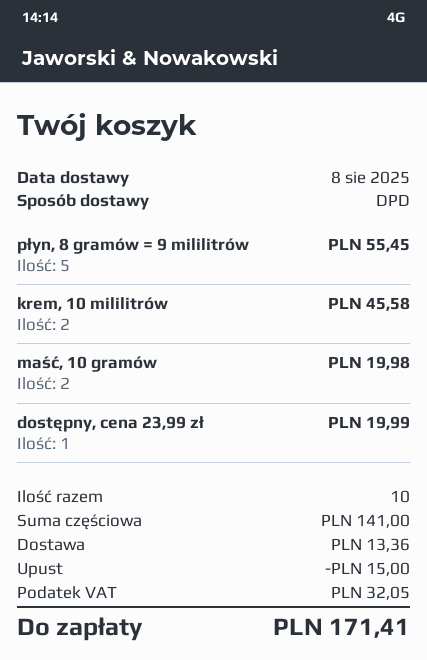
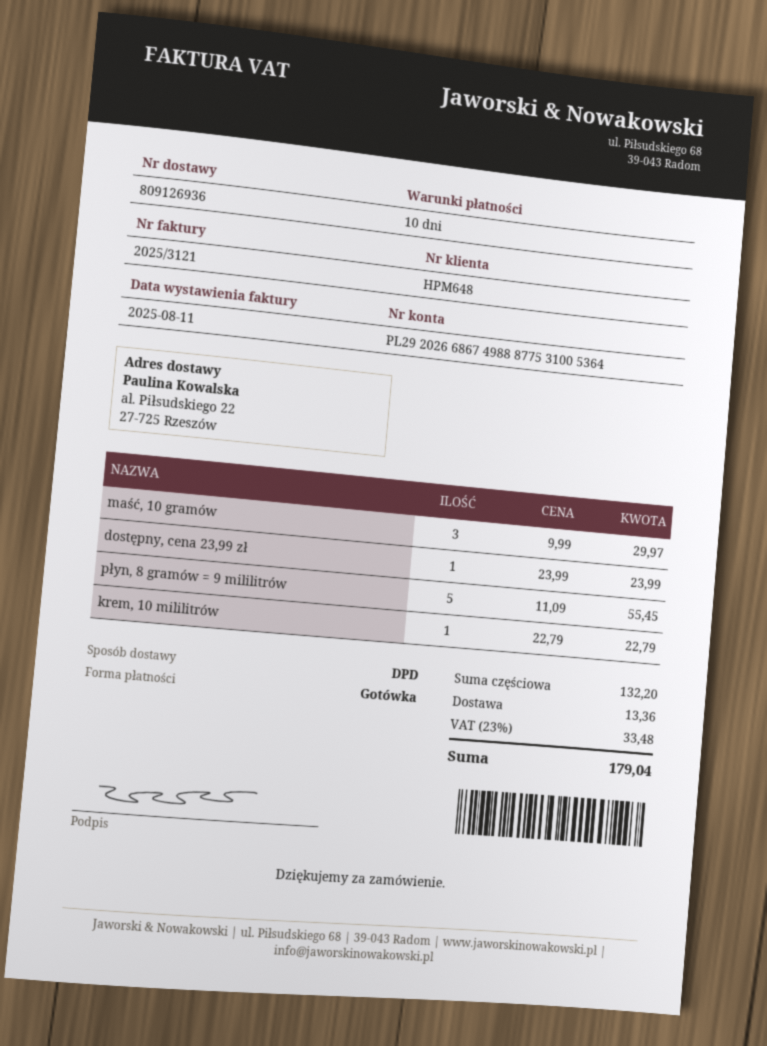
krem, 10 mililitrów: 2 for 45.58 -> 1 for 22.79
maść, 10 gramów: 2 for 19.98 -> 3 for 29.97
dostępny, cena 23,99 zł: 1 for 19.99 -> 1 for 23.99
subtotal: 141.00 -> 132.20
discount: 15.00 -> none
tax: 32.05 -> 33.48
total: 171.41 -> 179.04

